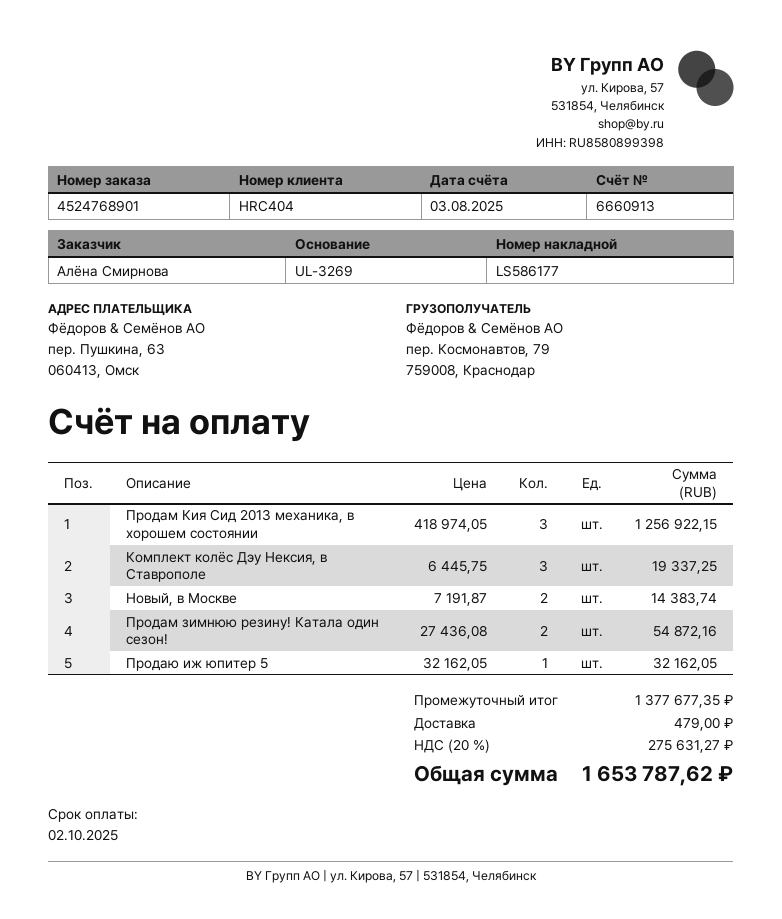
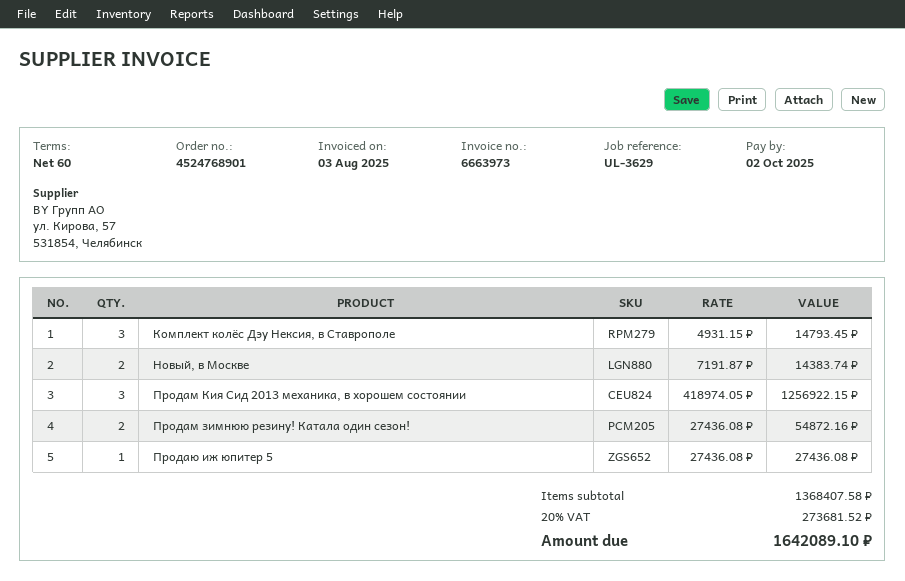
invoice number: 6660913 -> 6663973
reference: UL-3269 -> UL-3629
Комплект колёс Дэу Нексия, в Ставрополе: 3 x 6445.75 = 19337.25 -> 3 x 4931.15 = 14793.45
Продаю иж юпитер 5: 1 x 32162.05 = 32162.05 -> 1 x 27436.08 = 27436.08
subtotal: 1377677.35 -> 1368407.58
shipping: 479.00 -> none
tax: 20% = 275631.27 -> 20% = 273681.52
total: 1653787.62 -> 1642089.10

